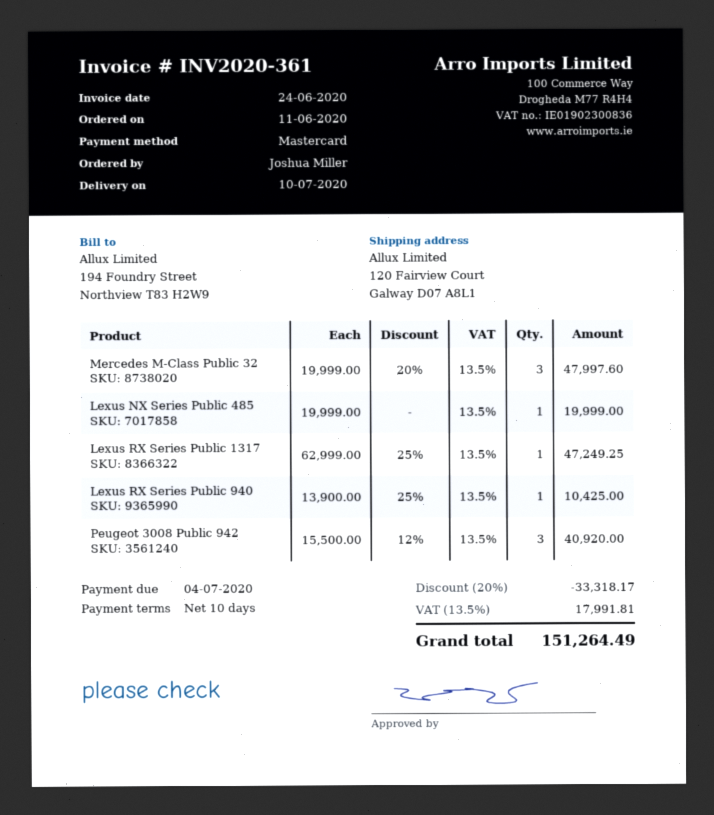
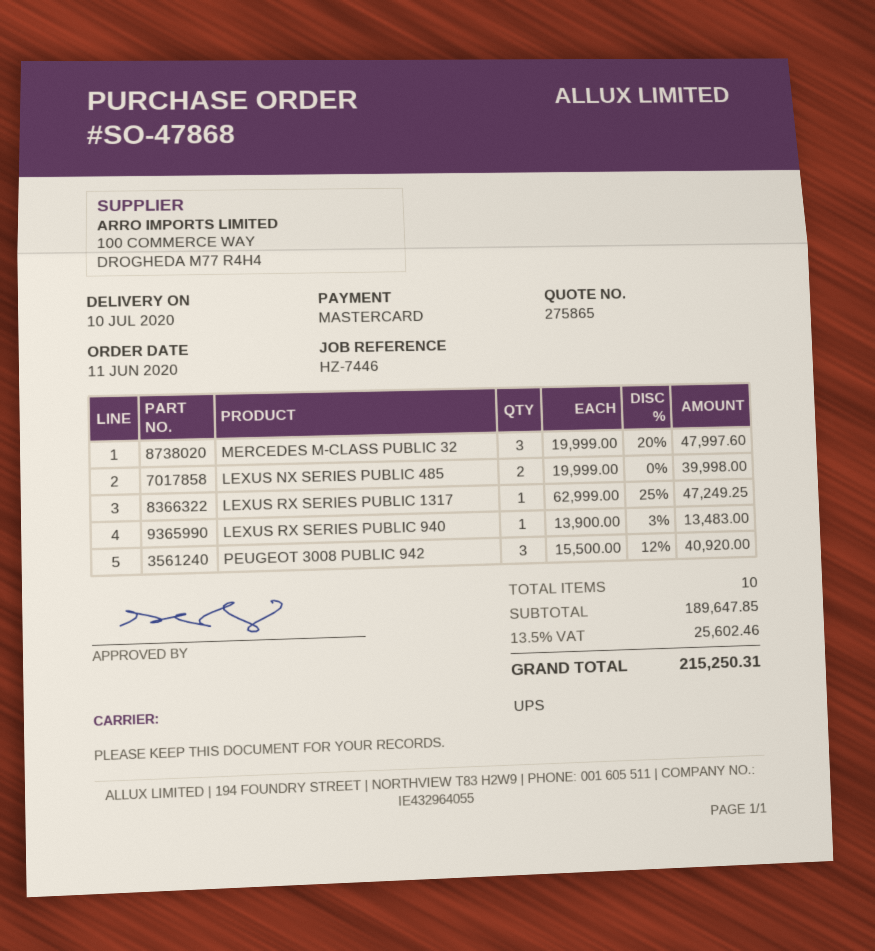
Lexus NX Series Public 485: 1 x 19999.00 = 19999.00 -> 2 x 19999.00 = 39998.00
Lexus RX Series Public 940: 1 x 13900.00 - 25% = 10425.00 -> 1 x 13900.00 - 3% = 13483.00
discount: 20% = 33318.17 -> none
tax: 13.5% = 17991.81 -> 13.5% = 25602.46
total: 151264.49 -> 215250.31

